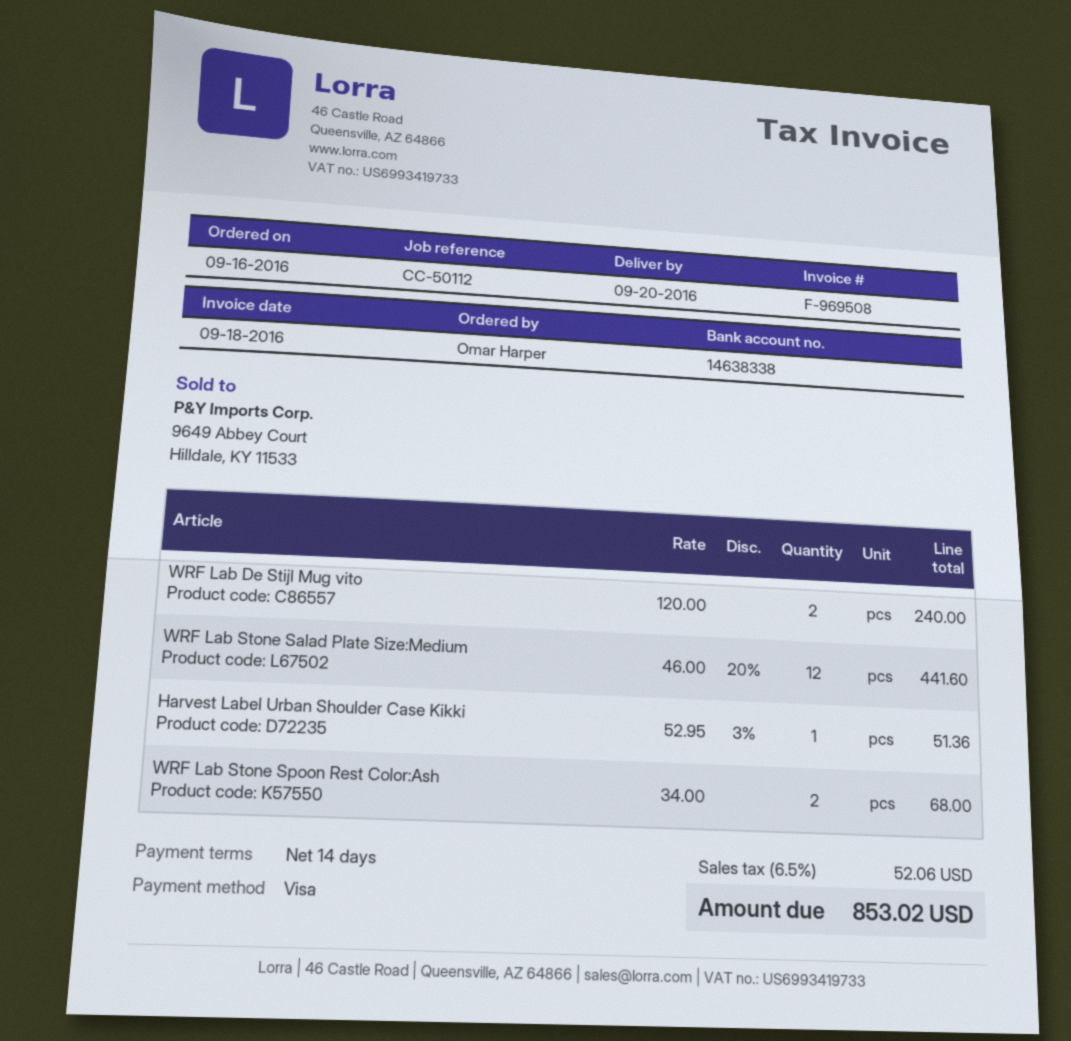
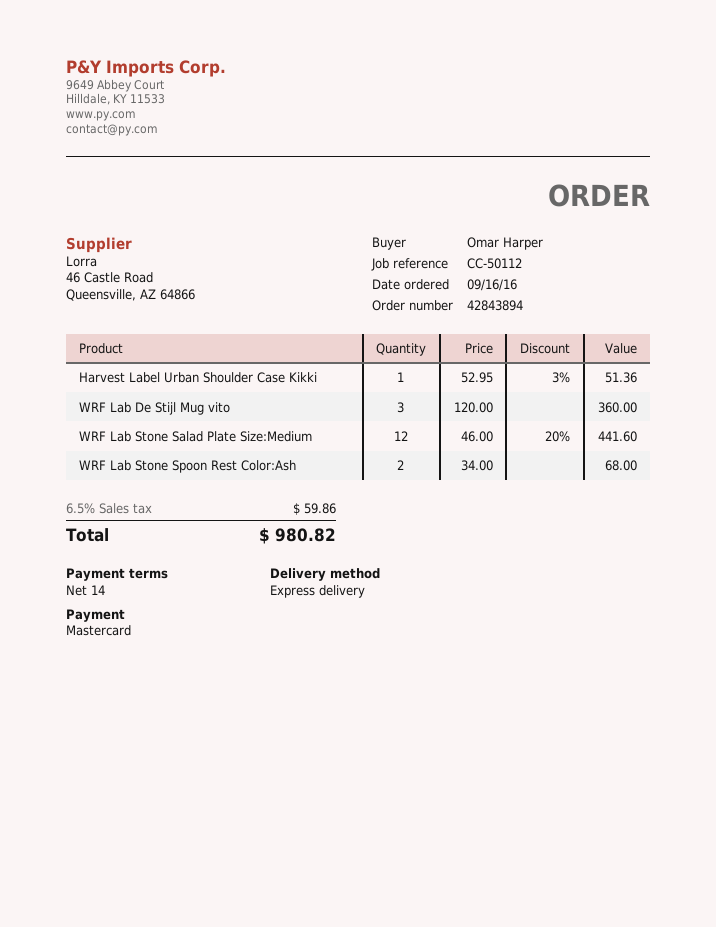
payment method: Visa -> Mastercard
WRF Lab De Stijl Mug vito: 2 x 120.00 = 240.00 -> 3 x 120.00 = 360.00
tax: 6.5% = 52.06 -> 6.5% = 59.86
total: 853.02 -> 980.82

